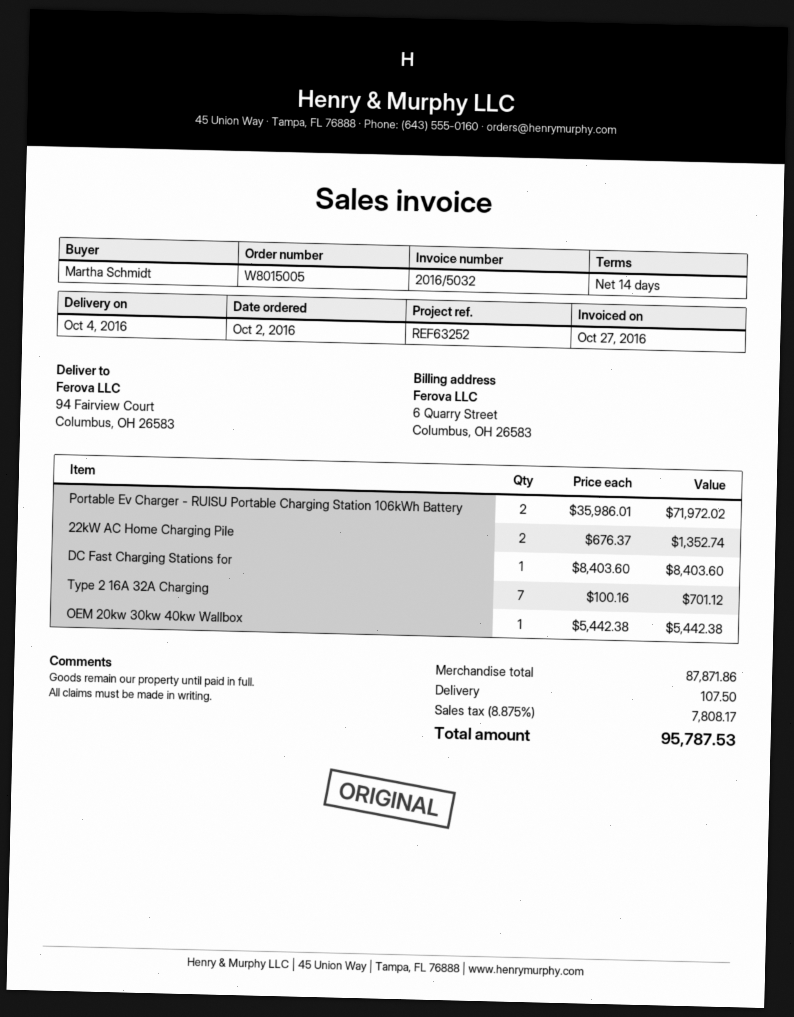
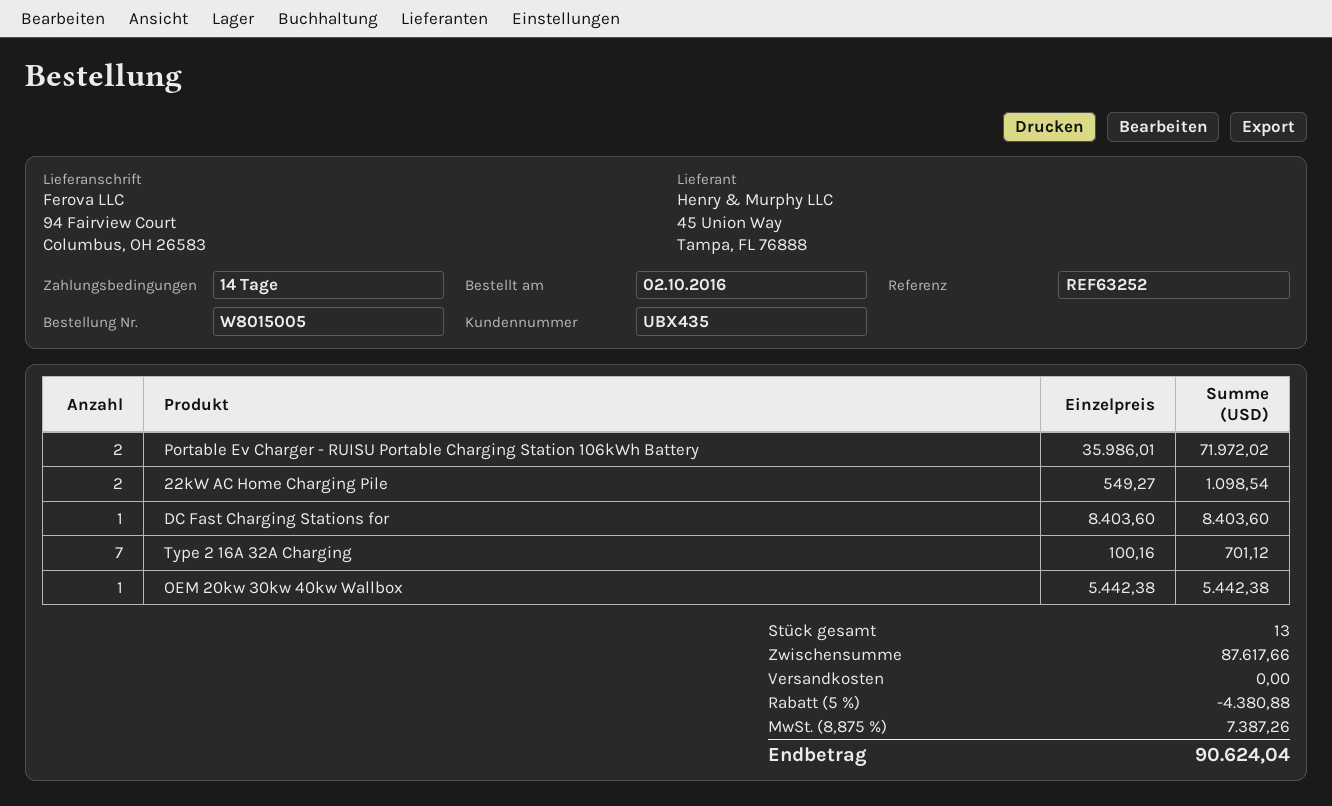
22kW AC Home Charging Pile: 2 x 676.37 = 1352.74 -> 2 x 549.27 = 1098.54
subtotal: 87871.86 -> 87617.66
discount: none -> 5% = 4380.88
shipping: 107.50 -> 0.00
tax: 8.875% = 7808.17 -> 8.875% = 7387.26
total: 95787.53 -> 90624.04

